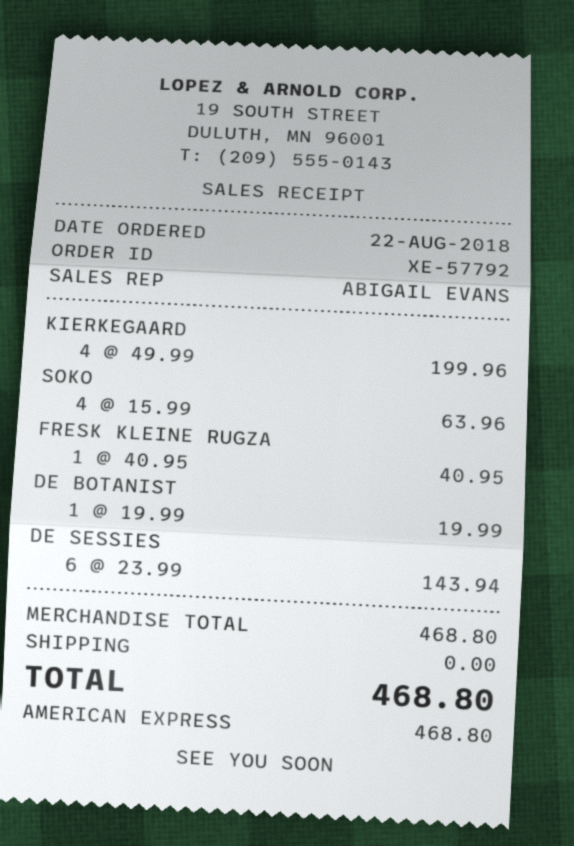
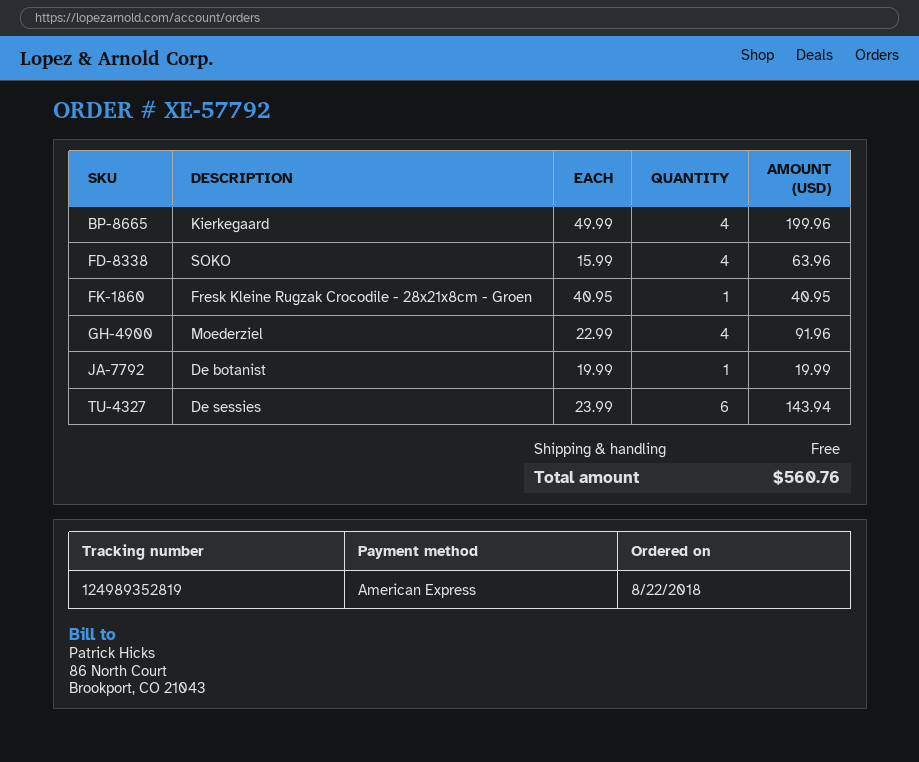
Moederziel: none -> 4 x 22.99 = 91.96
total: 468.80 -> 560.76

